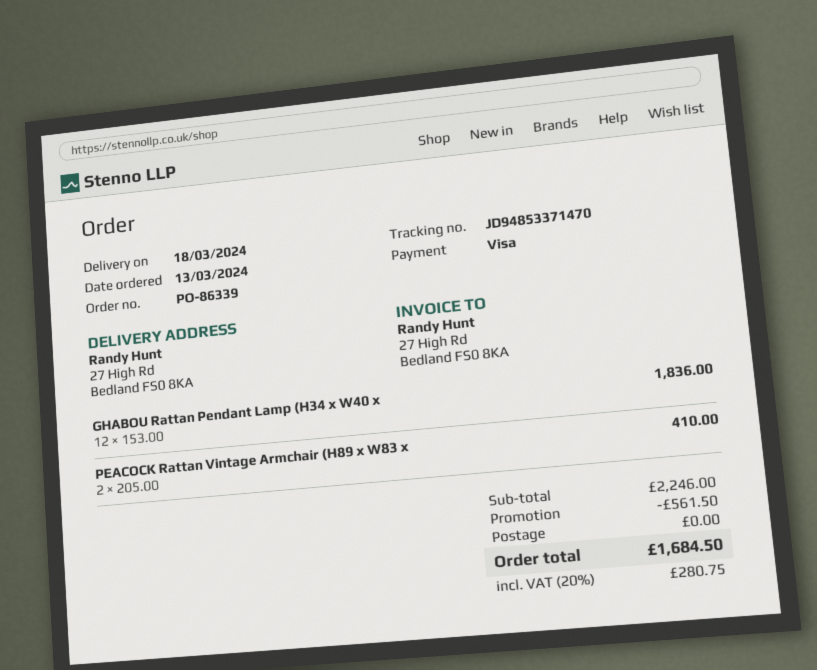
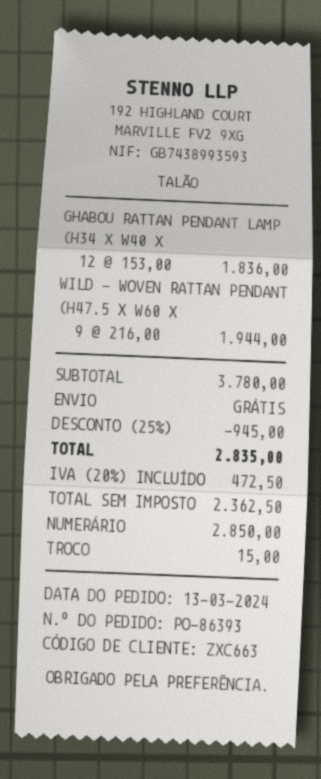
order number: PO-86339 -> PO-86393
payment method: Visa -> cash
PEACOCK Rattan Vintage Armchair (H89 x W83 x: 2 x 205.00 = 410.00 -> none
WILD - WOVEN RATTAN PENDANT (H47.5 X W60 X: none -> 9 x 216.00 = 1944.00
subtotal: 2246.00 -> 3780.00
discount: 561.50 -> 945.00
tax: 20% = 280.75 -> 20% = 472.50
total: 1684.50 -> 2835.00

